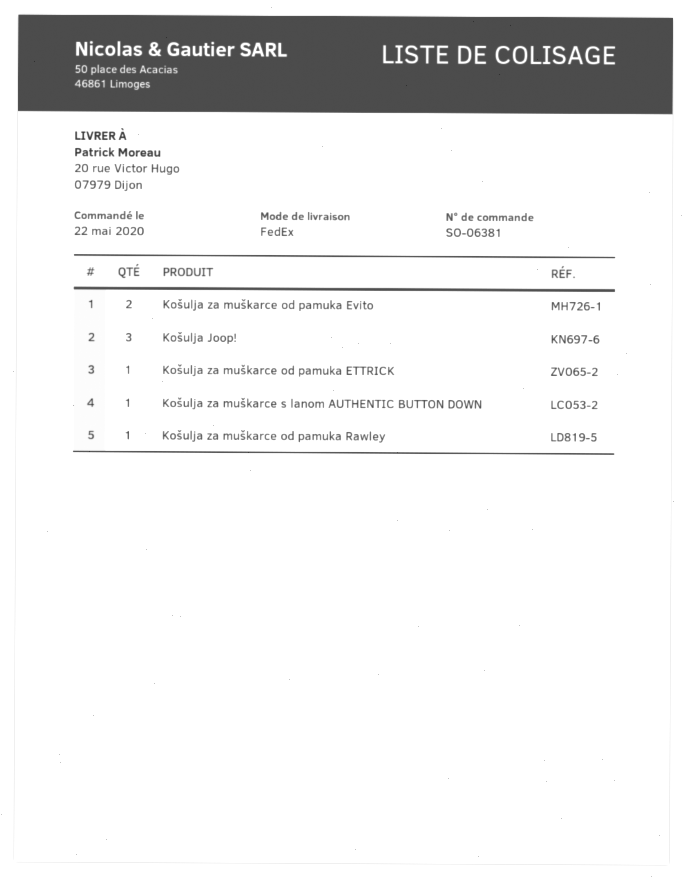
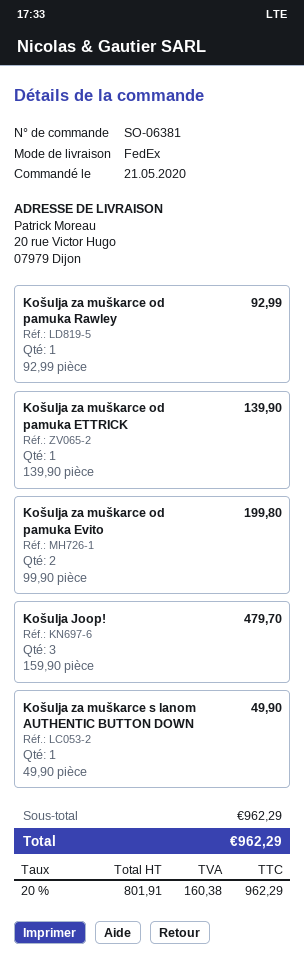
order date: 2020-05-22 -> 2020-05-21

